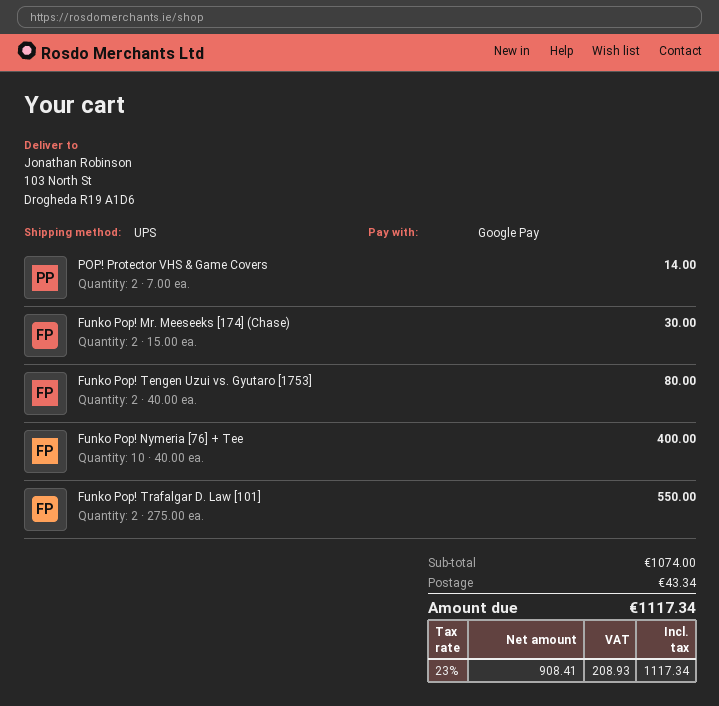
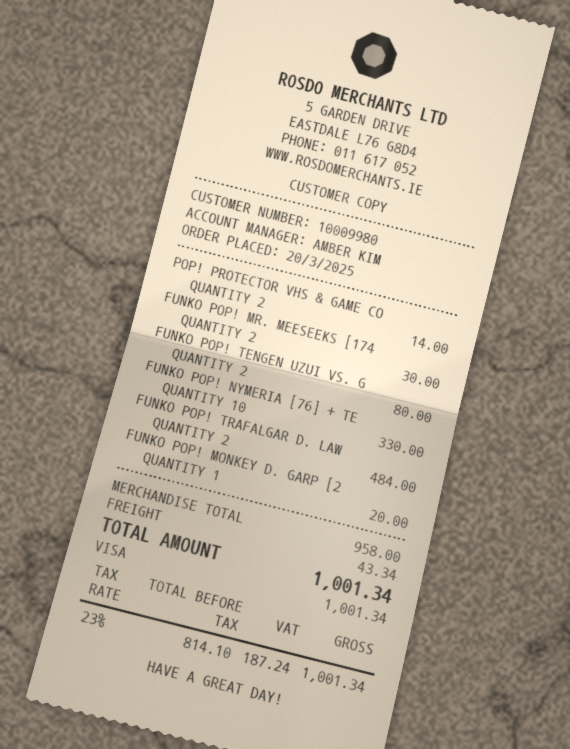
payment method: Google Pay -> Visa
Funko Pop! Nymeria [76] + Tee: 10 for 400.00 -> 10 for 330.00
Funko Pop! Trafalgar D. Law [101]: 2 for 550.00 -> 2 for 484.00
FUNKO POP! MONKEY D. GARP [2: none -> 1 for 20.00
subtotal: 1074.00 -> 958.00
net: 908.41 -> 814.10
tax: 23% = 208.93 -> 23% = 187.24
total: 1117.34 -> 1001.34

